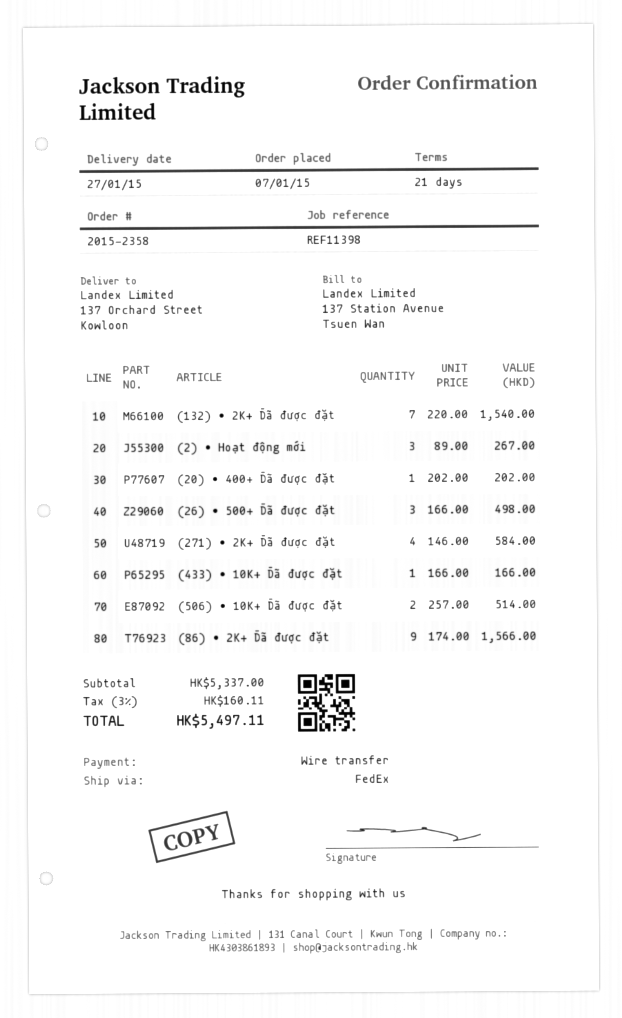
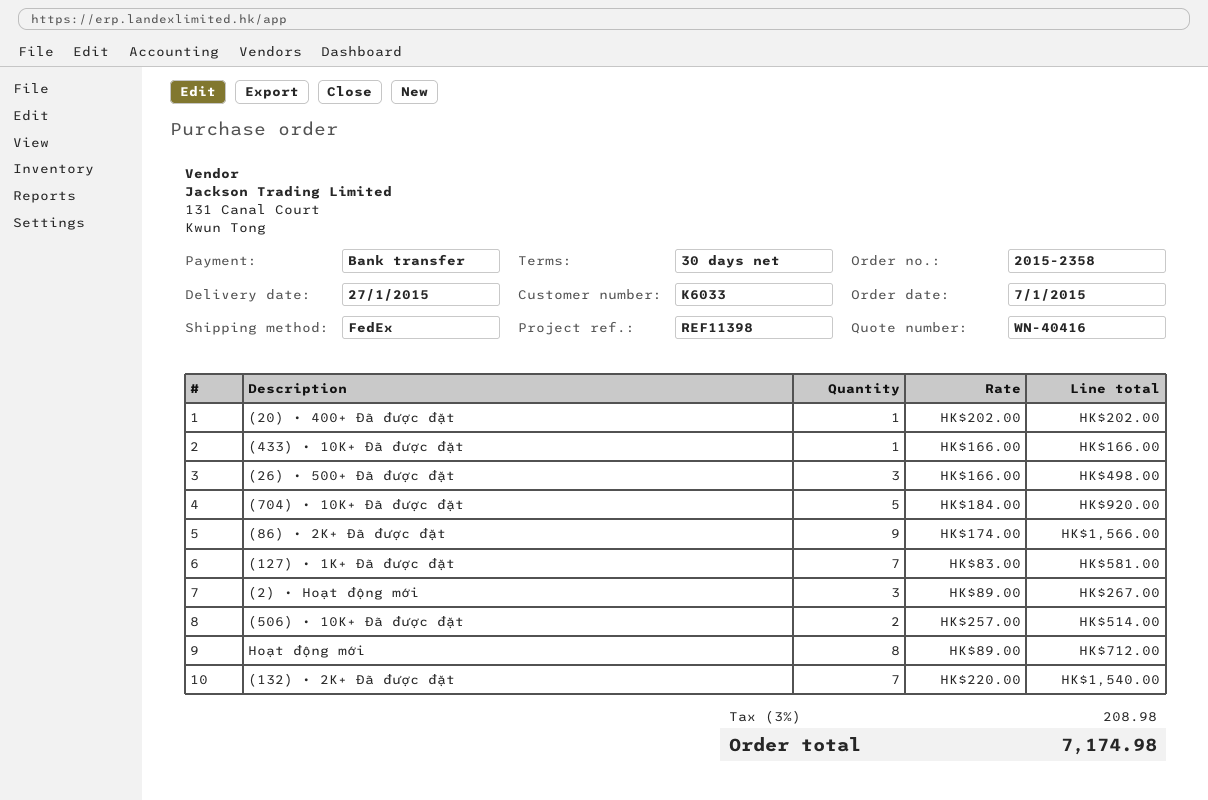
payment terms: 21 days -> 30 days
(271) • 2K+ Đã được đặt: 4 x 146.00 = 584.00 -> none
(704) • 10K+ Đã được đặt: none -> 5 x 184.00 = 920.00
(127) • 1K+ Đã được đặt: none -> 7 x 83.00 = 581.00
Hoạt động mới: none -> 8 x 89.00 = 712.00
tax: 3% = 160.11 -> 3% = 208.98
total: 5497.11 -> 7174.98

